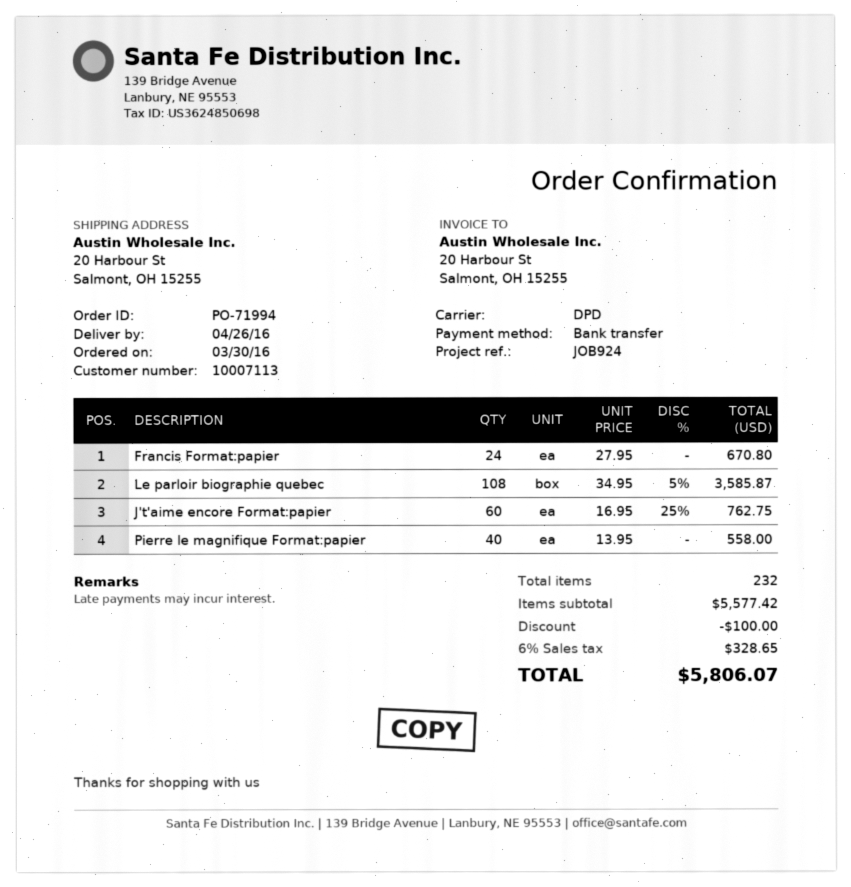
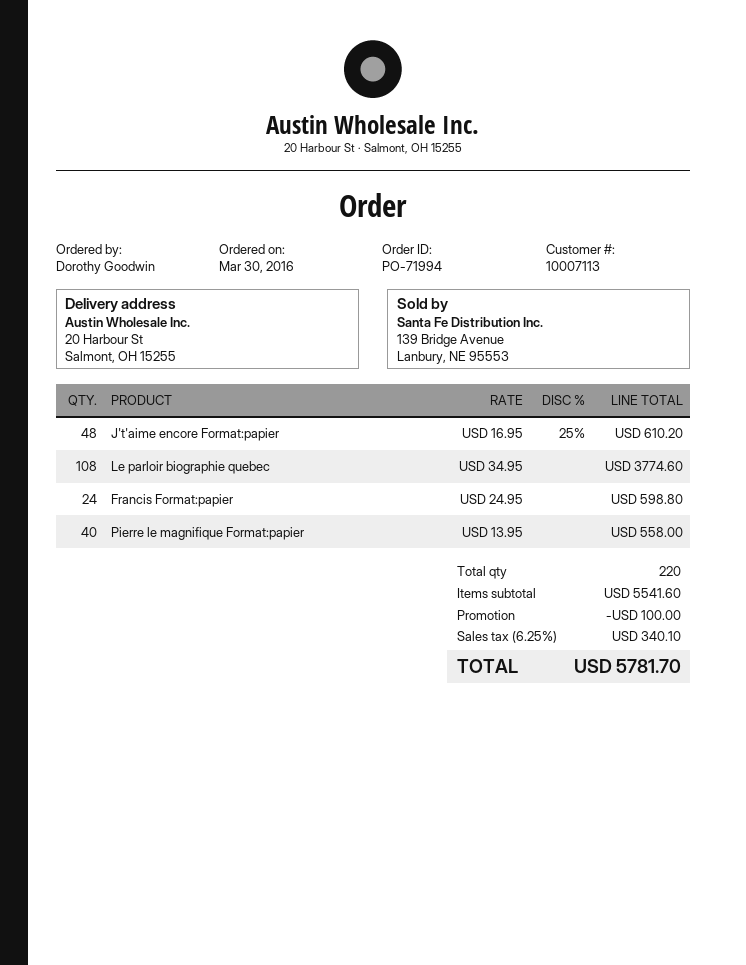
Francis Format:papier: 24 x 27.95 = 670.80 -> 24 x 24.95 = 598.80
Le parloir biographie quebec: 108 x 34.95 - 5% = 3585.87 -> 108 x 34.95 = 3774.60
J't'aime encore Format:papier: 60 x 16.95 - 25% = 762.75 -> 48 x 16.95 - 25% = 610.20
total quantity: 232 -> 220
subtotal: 5577.42 -> 5541.60
tax: 6% = 328.65 -> 6.25% = 340.10
total: 5806.07 -> 5781.70

